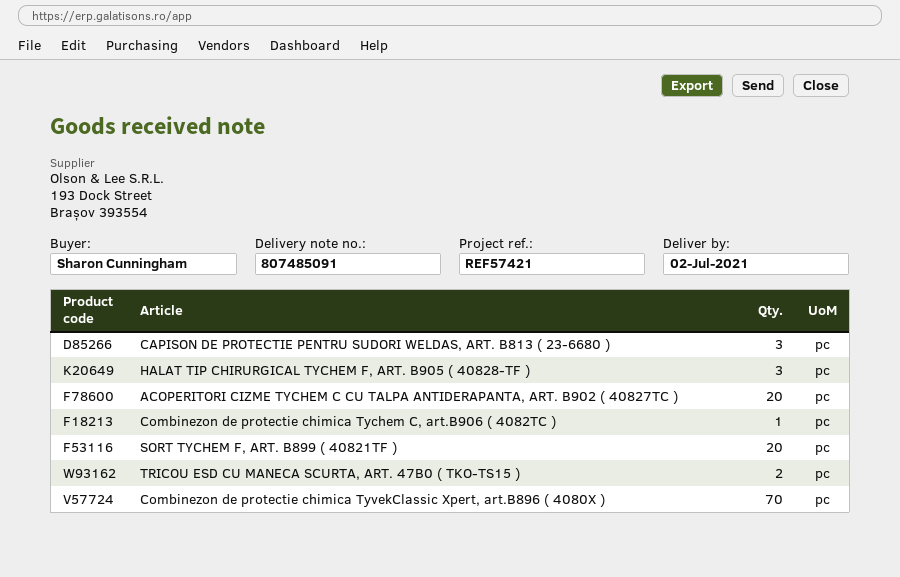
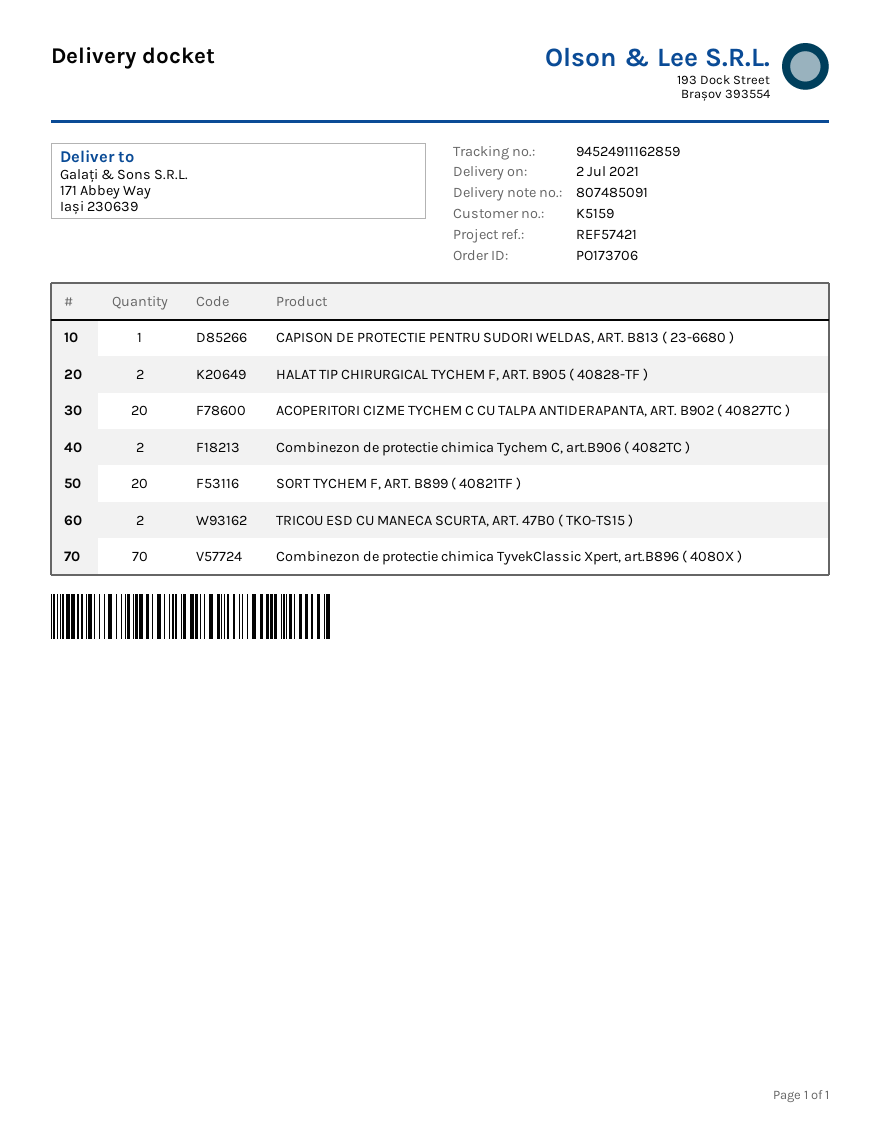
CAPISON DE PROTECTIE PENTRU SUDORI WELDAS, ART. B813 ( 23-6680 ): 3 -> 1
HALAT TIP CHIRURGICAL TYCHEM F, ART. B905 ( 40828-TF ): 3 -> 2
Combinezon de protectie chimica Tychem C, art.B906 ( 4082TC ): 1 -> 2

